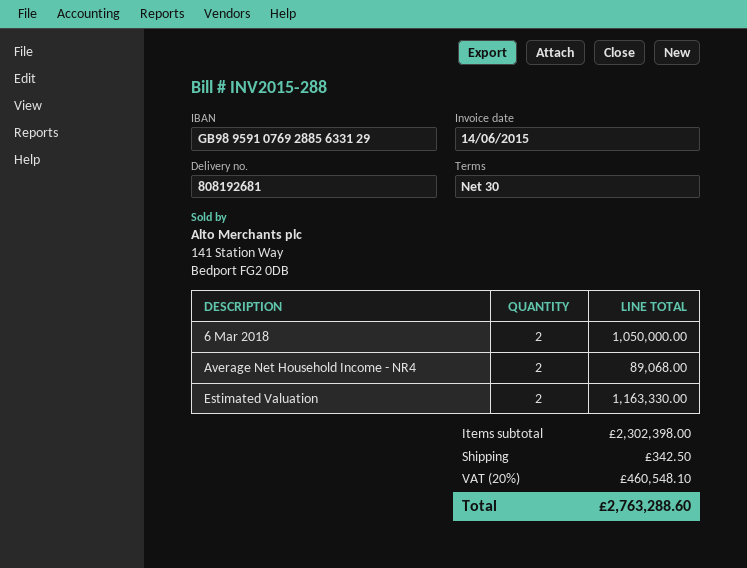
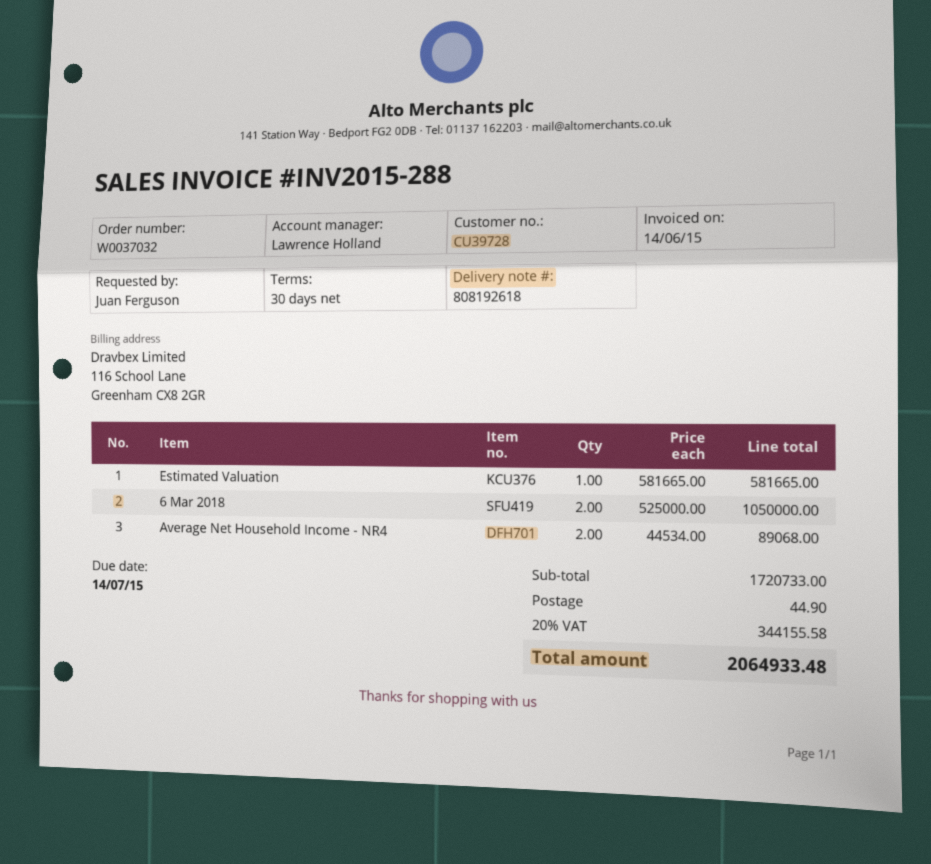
delivery note number: 808192681 -> 808192618
Estimated Valuation: 2 for 1163330.00 -> 1 for 581665.00
subtotal: 2302398.00 -> 1720733.00
shipping: 342.50 -> 44.90
tax: 20% = 460548.10 -> 20% = 344155.58
total: 2763288.60 -> 2064933.48

